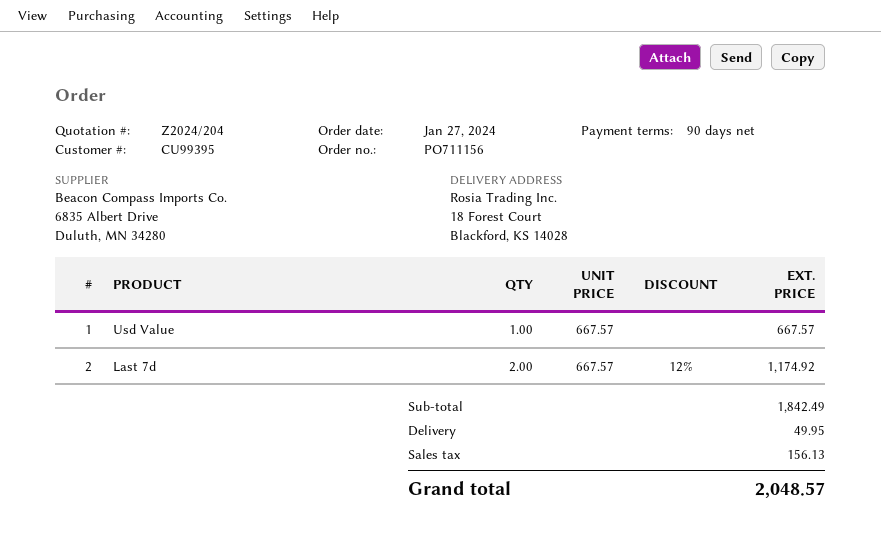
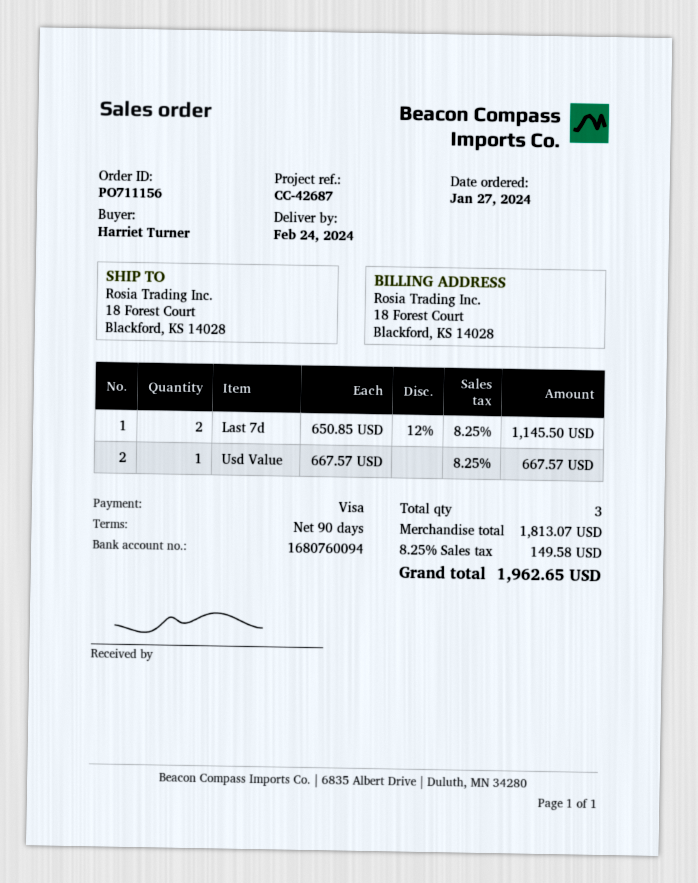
Last 7d: 2 x 667.57 - 12% = 1174.92 -> 2 x 650.85 - 12% = 1145.50
subtotal: 1842.49 -> 1813.07
shipping: 49.95 -> none
tax: 156.13 -> 149.58
total: 2048.57 -> 1962.65

